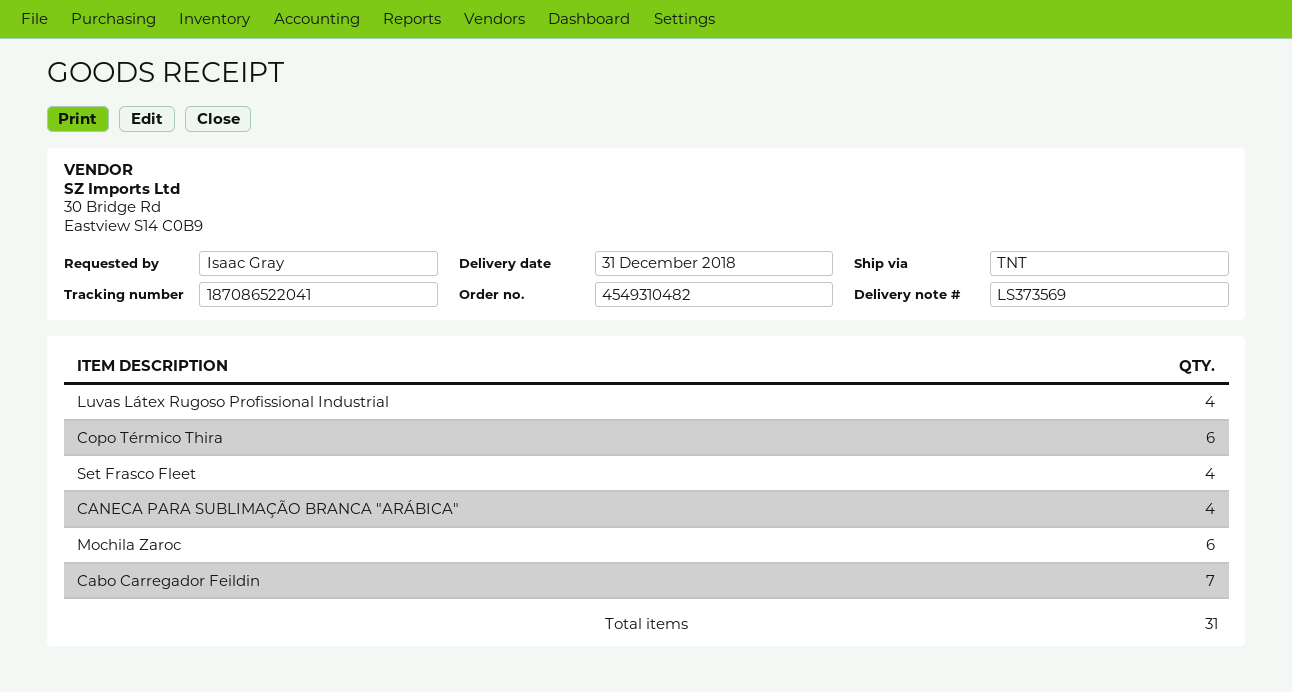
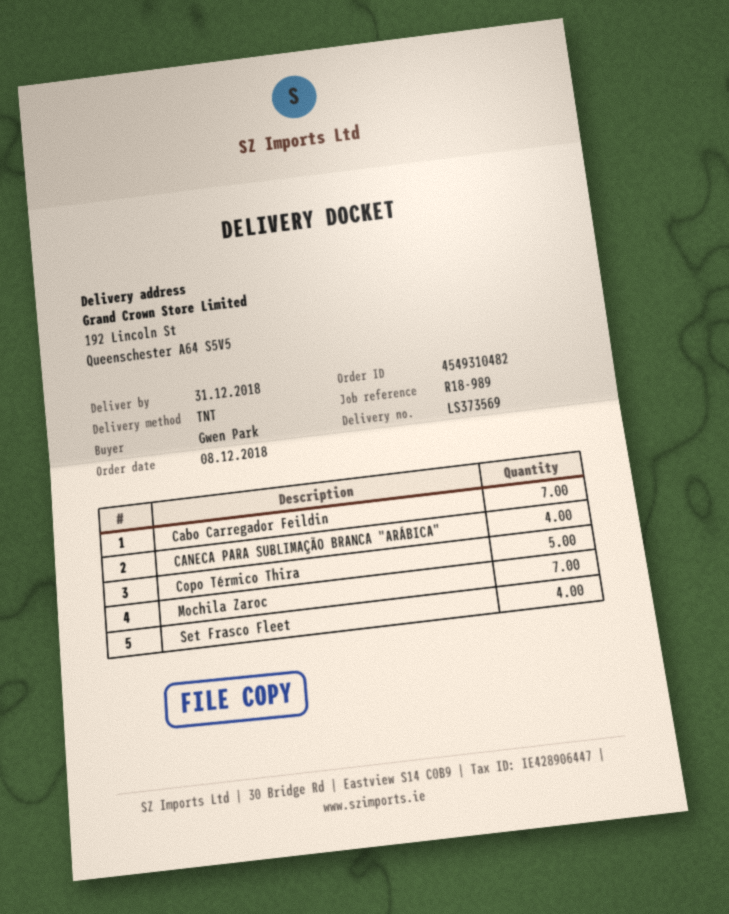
ordered by: Isaac Gray -> Gwen Park
Luvas Látex Rugoso Profissional Industrial: 4 -> none
Copo Térmico Thira: 6 -> 5
Mochila Zaroc: 6 -> 7

